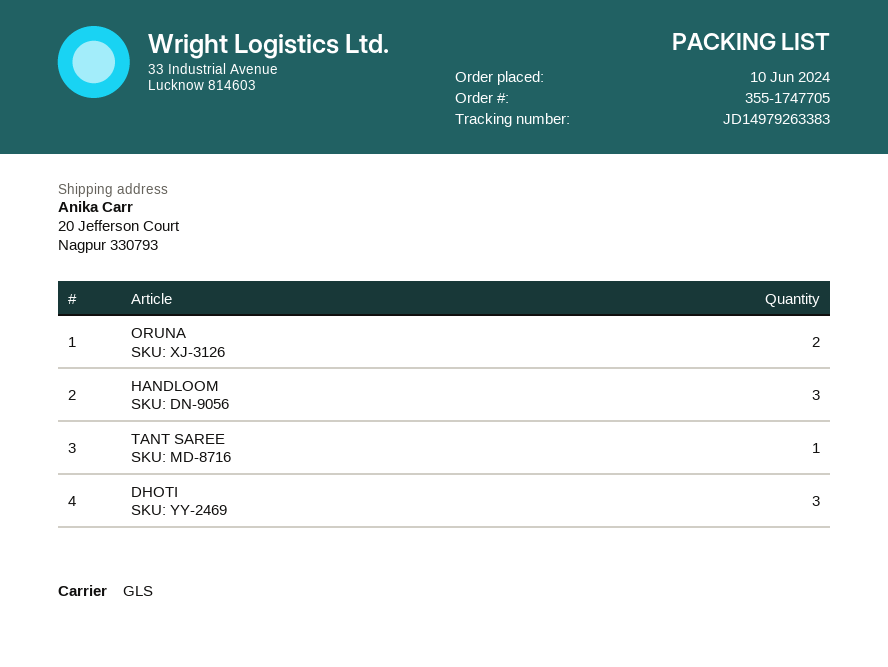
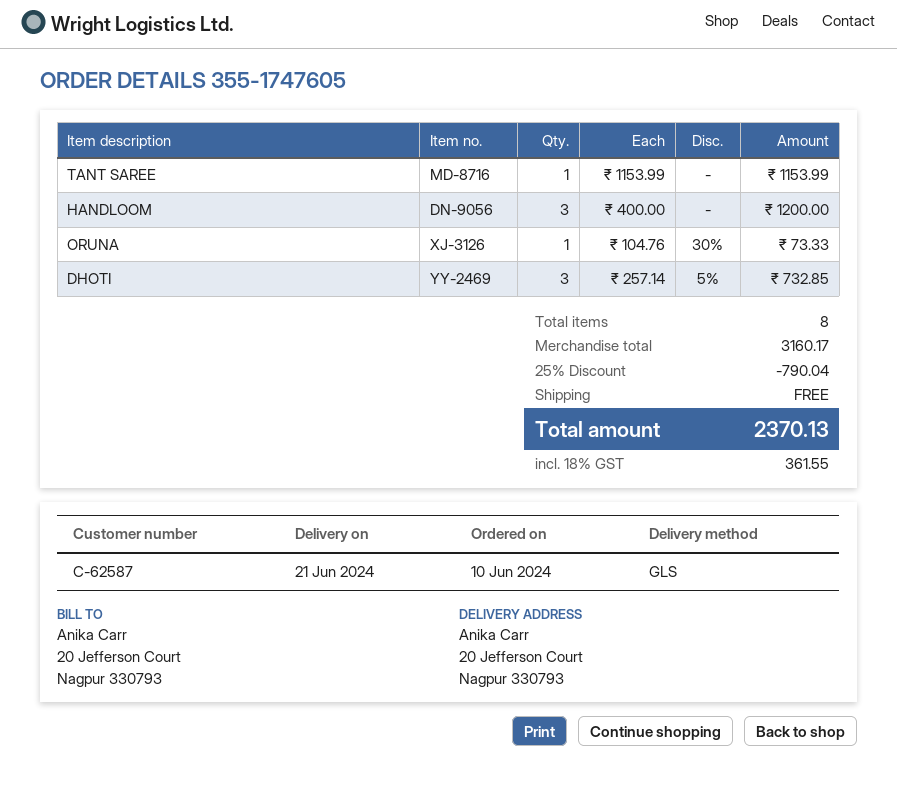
order number: 355-1747705 -> 355-1747605
ORUNA: 2 -> 1

